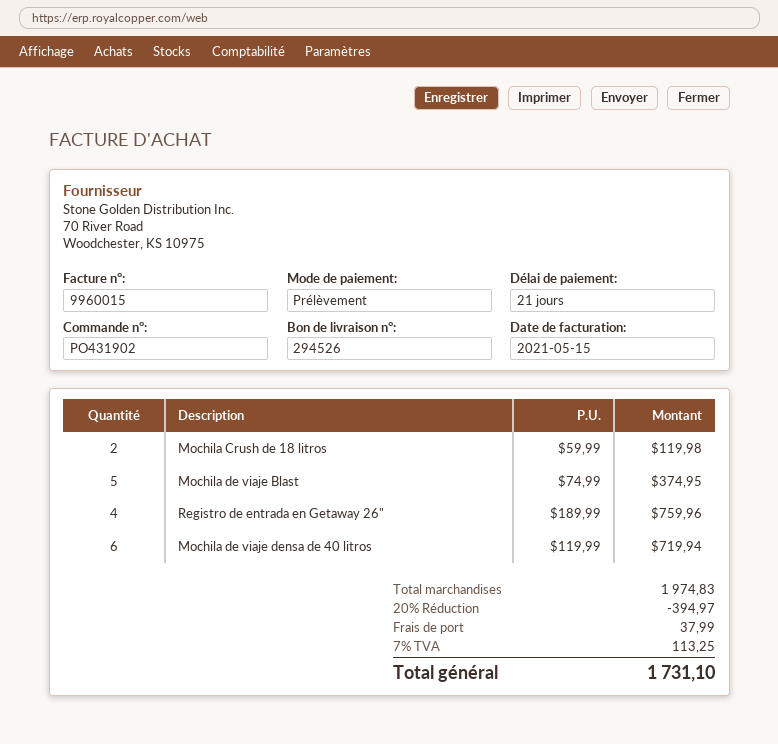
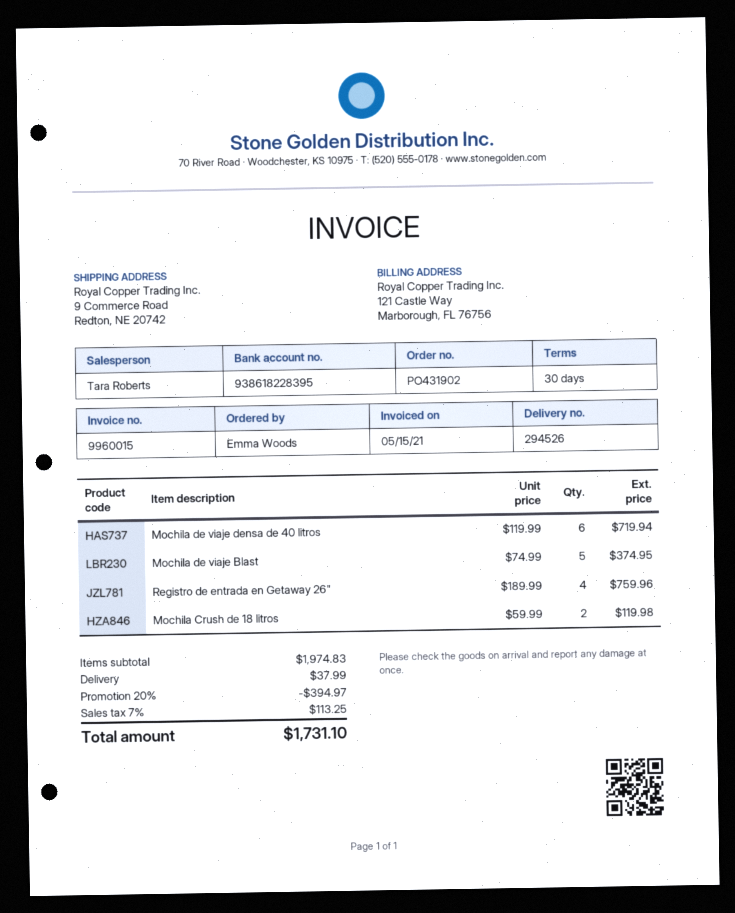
payment terms: 21 days -> 30 days

